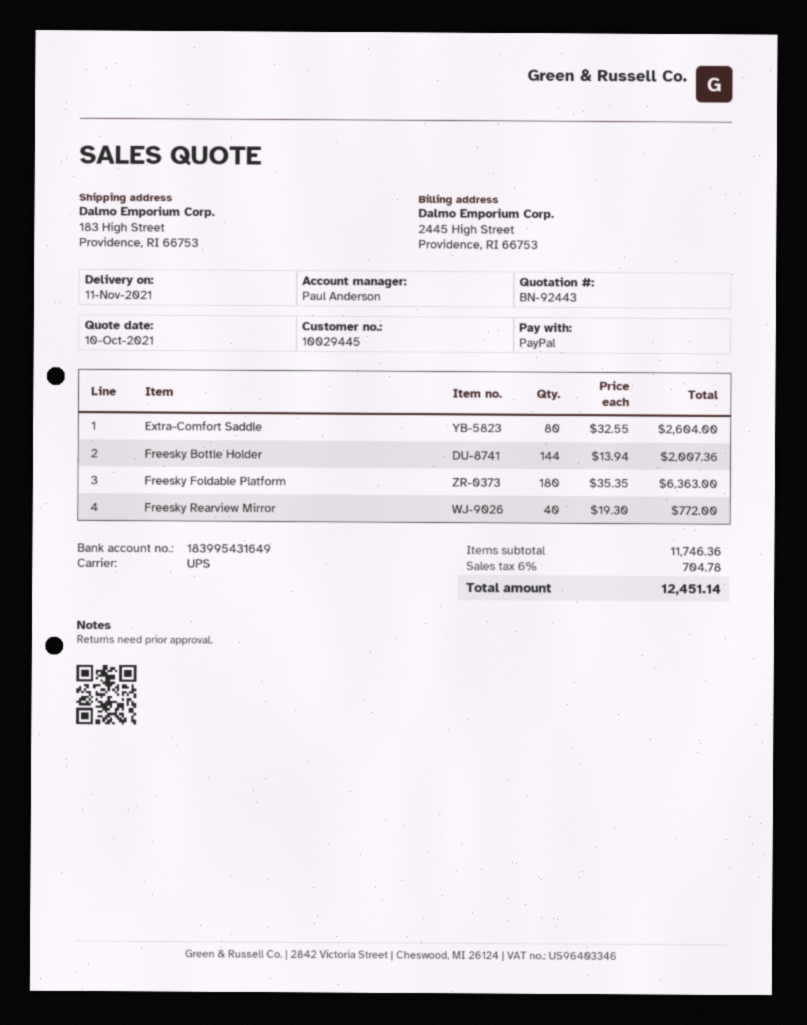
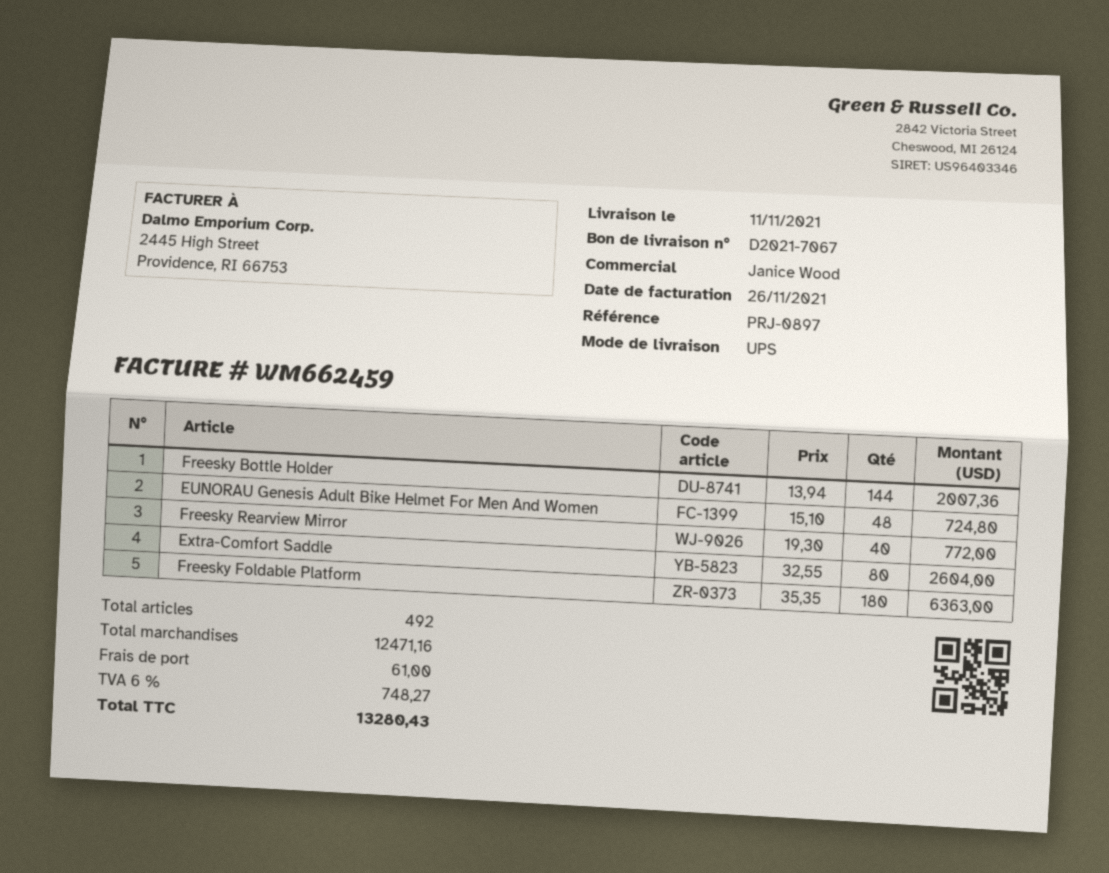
sales rep: Paul Anderson -> Janice Wood
EUNORAU Genesis Adult Bike Helmet For Men And Women: none -> 48 x 15.10 = 724.80
subtotal: 11746.36 -> 12471.16
shipping: none -> 61.00
tax: 6% = 704.78 -> 6% = 748.27
total: 12451.14 -> 13280.43

